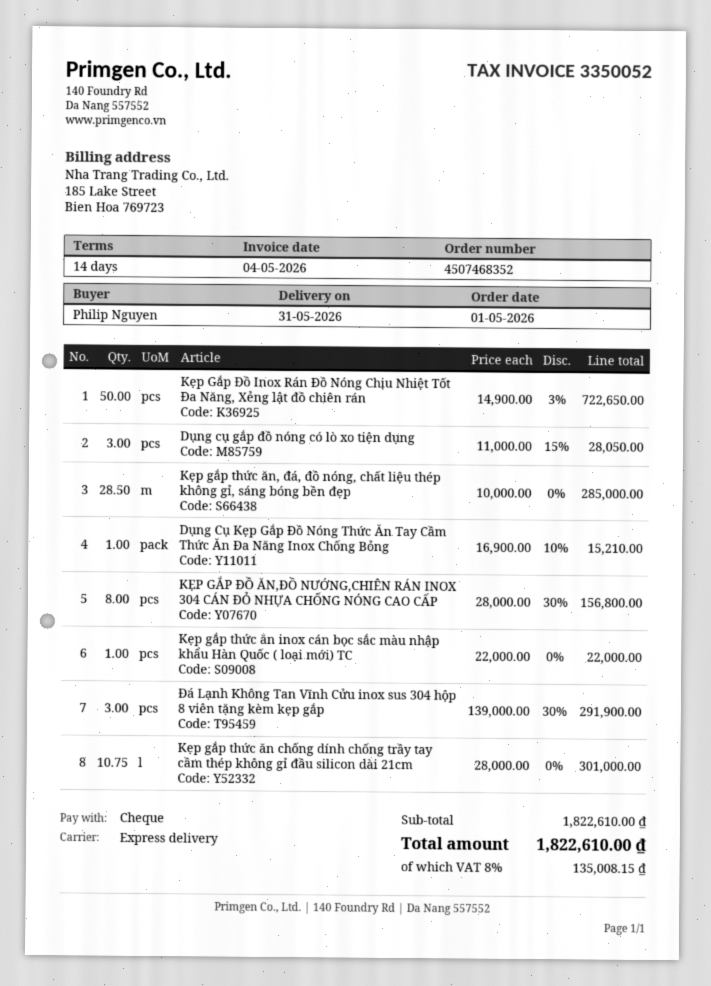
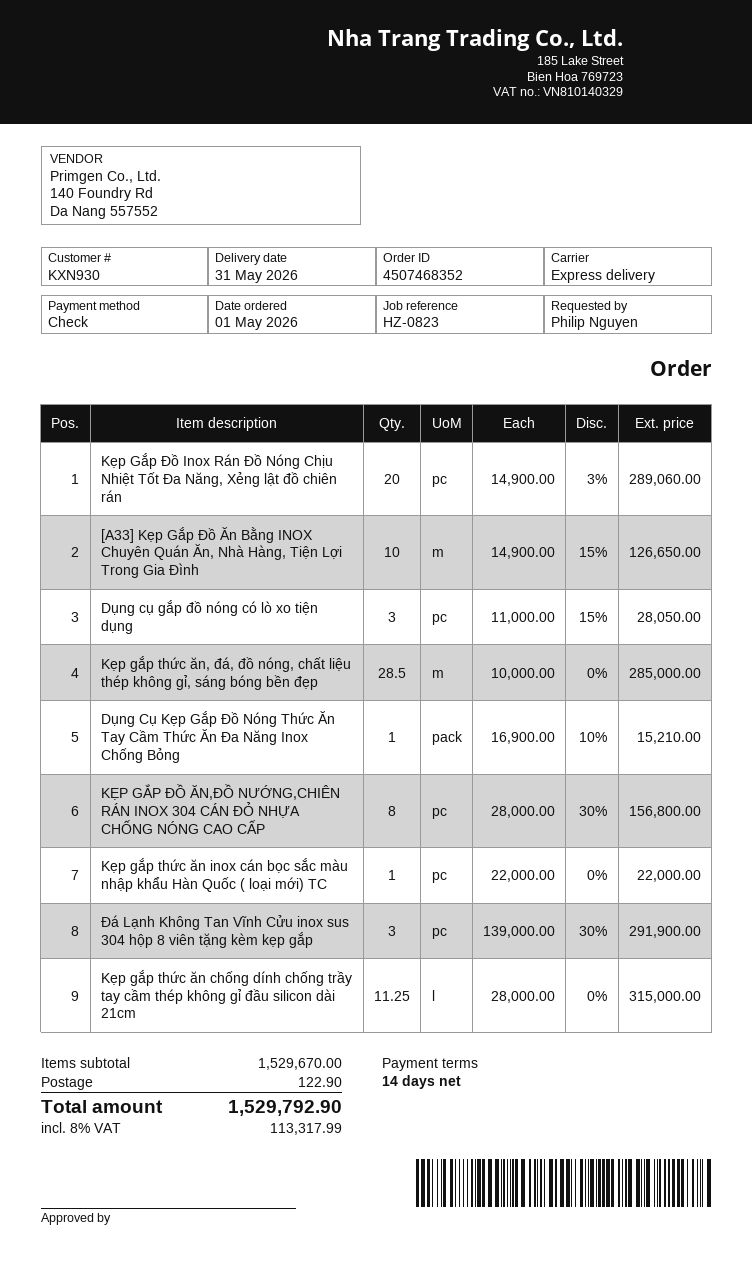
Kẹp Gắp Đồ Inox Rán Đồ Nóng Chịu Nhiệt Tốt Đa Năng, Xẻng lật đồ chiên rán: 50 x 14900.00 - 3% = 722650.00 -> 20 x 14900.00 - 3% = 289060.00
Kẹp gắp thức ăn chống dính chống trầy tay cầm thép không gỉ đầu silicon dài 21cm: 10.75 x 28000.00 = 301000.00 -> 11.25 x 28000.00 = 315000.00
[A33] Kẹp Gắp Đồ Ăn Bằng INOX Chuyên Quán Ăn, Nhà Hàng, Tiện Lợi Trong Gia Đình: none -> 10 x 14900.00 - 15% = 126650.00
subtotal: 1822610.00 -> 1529670.00
shipping: none -> 122.90
tax: 8% = 135008.15 -> 8% = 113317.99
total: 1822610.00 -> 1529792.90

